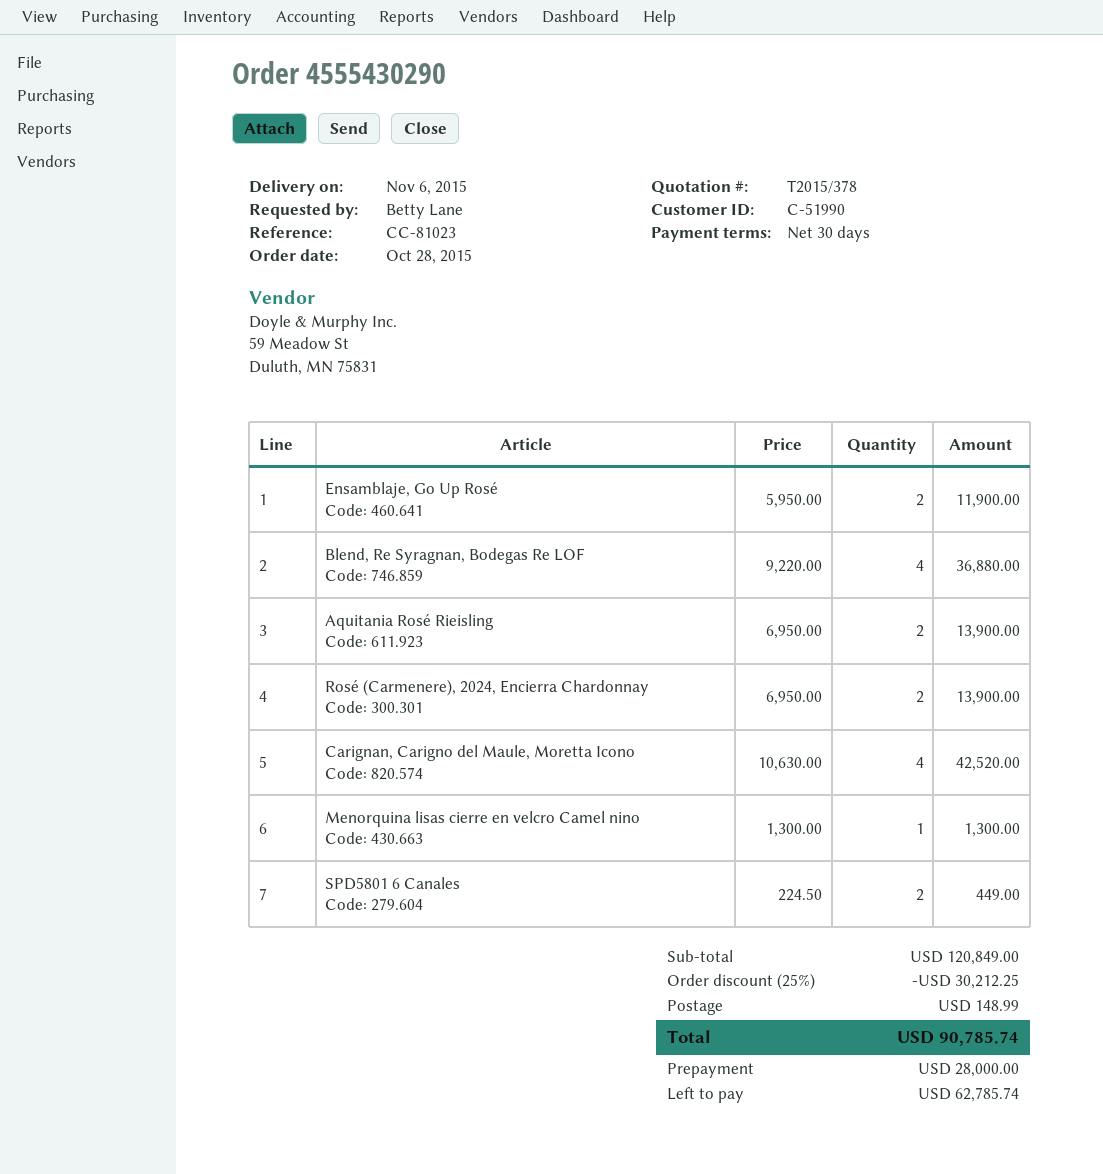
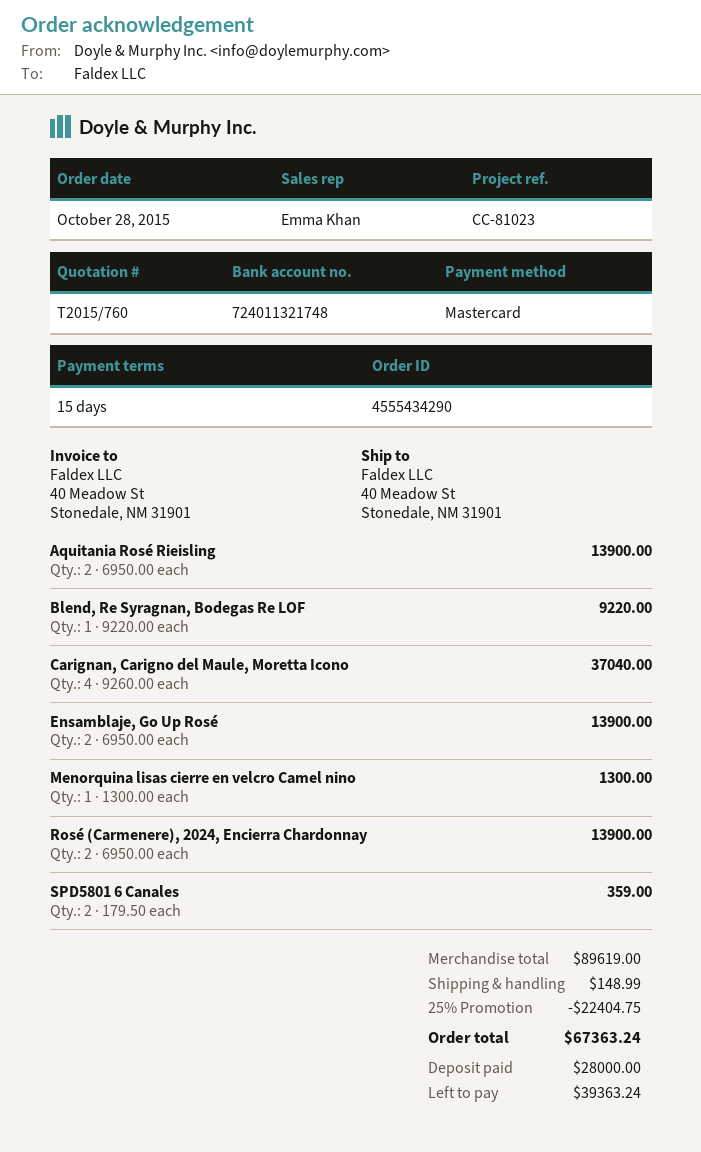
quote number: T2015/378 -> T2015/760
order number: 4555430290 -> 4555434290
payment terms: 30 days -> 15 days
Ensamblaje, Go Up Rosé: 2 x 5950.00 = 11900.00 -> 2 x 6950.00 = 13900.00
Blend, Re Syragnan, Bodegas Re LOF: 4 x 9220.00 = 36880.00 -> 1 x 9220.00 = 9220.00
Carignan, Carigno del Maule, Moretta Icono: 4 x 10630.00 = 42520.00 -> 4 x 9260.00 = 37040.00
SPD5801 6 Canales: 2 x 224.50 = 449.00 -> 2 x 179.50 = 359.00
subtotal: 120849.00 -> 89619.00
discount: 25% = 30212.25 -> 25% = 22404.75
total: 90785.74 -> 67363.24
balance: 62785.74 -> 39363.24

